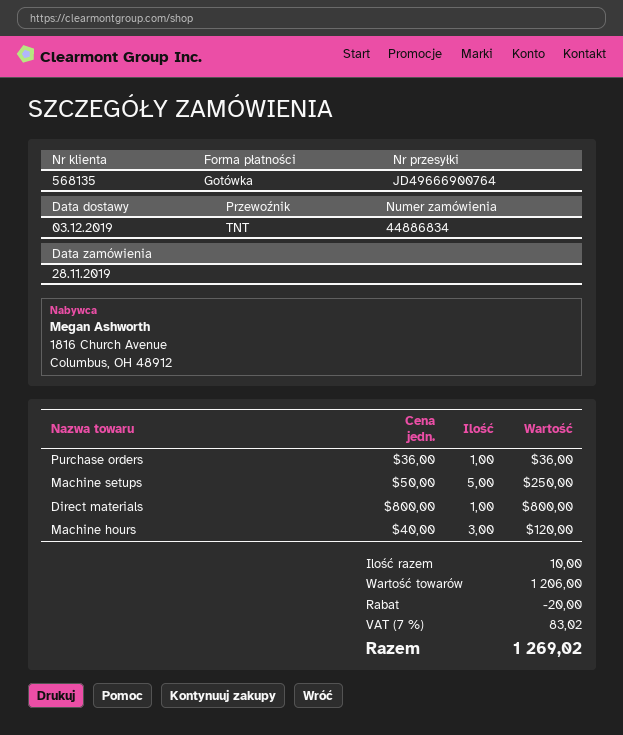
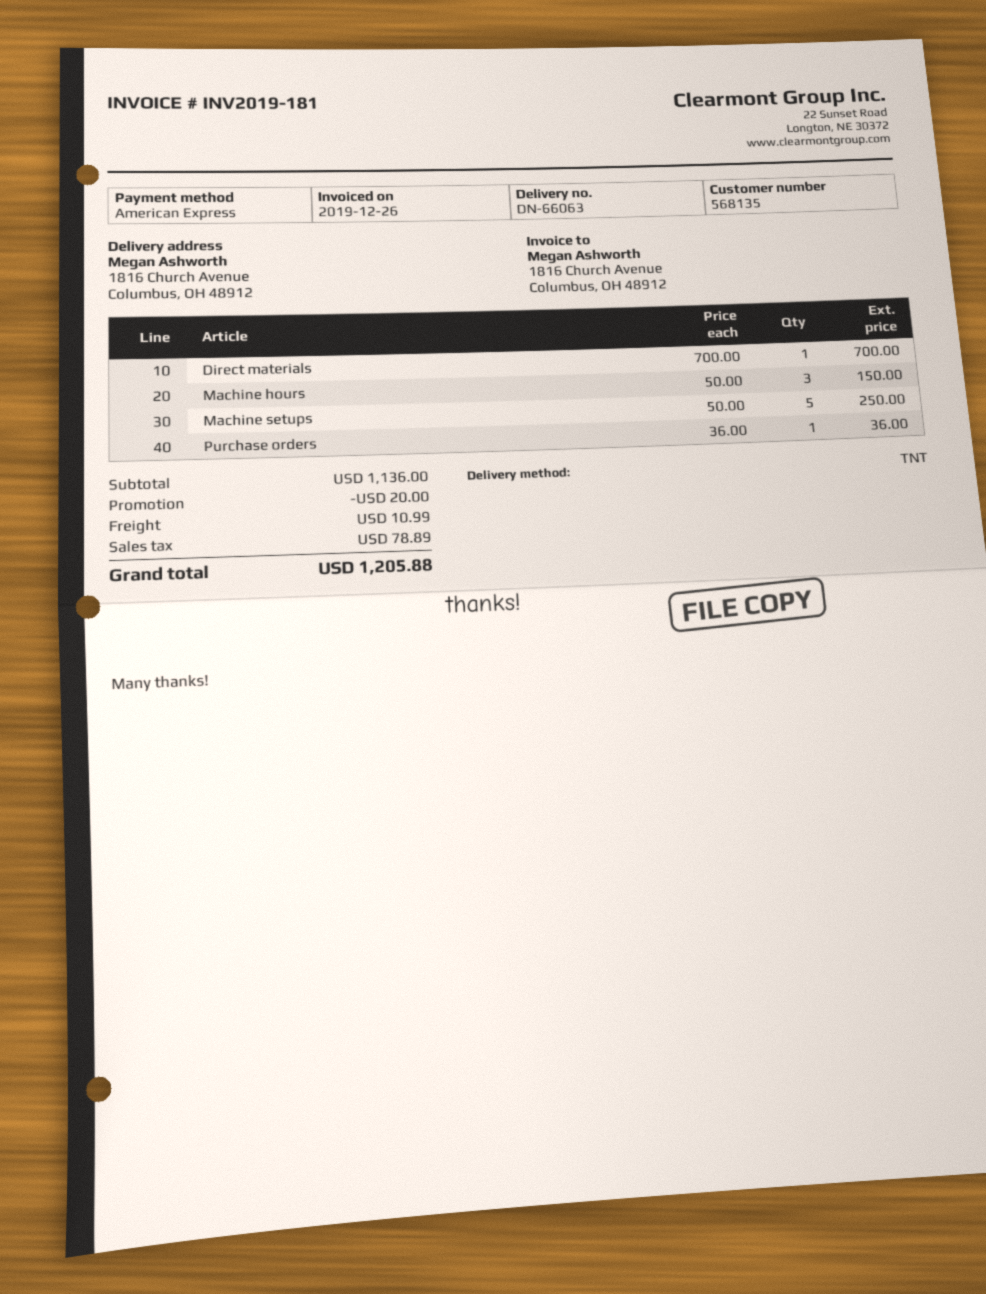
payment method: cash -> American Express
Direct materials: 1 x 800.00 = 800.00 -> 1 x 700.00 = 700.00
Machine hours: 3 x 40.00 = 120.00 -> 3 x 50.00 = 150.00
subtotal: 1206.00 -> 1136.00
shipping: none -> 10.99
tax: 83.02 -> 78.89
total: 1269.02 -> 1205.88

